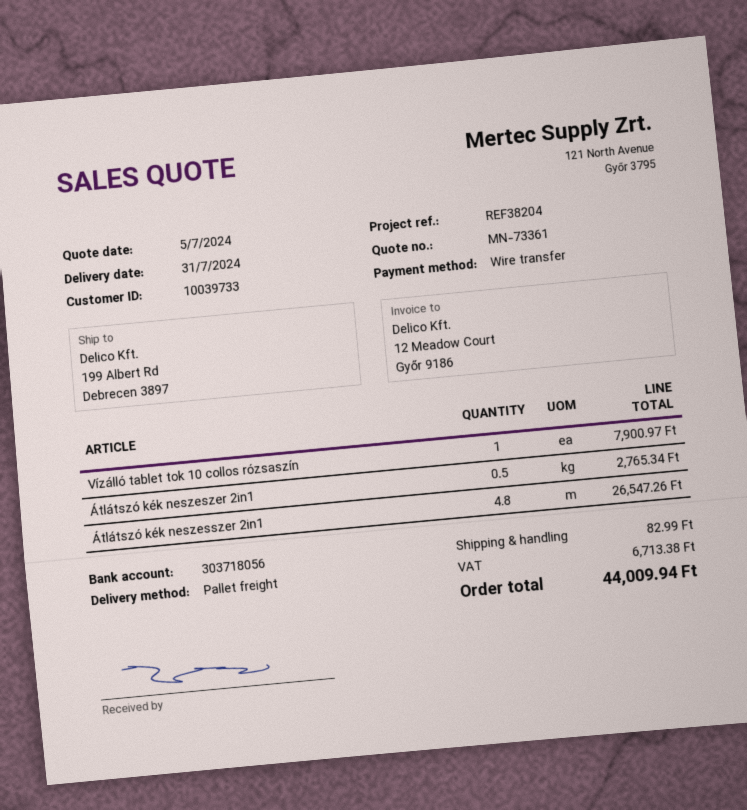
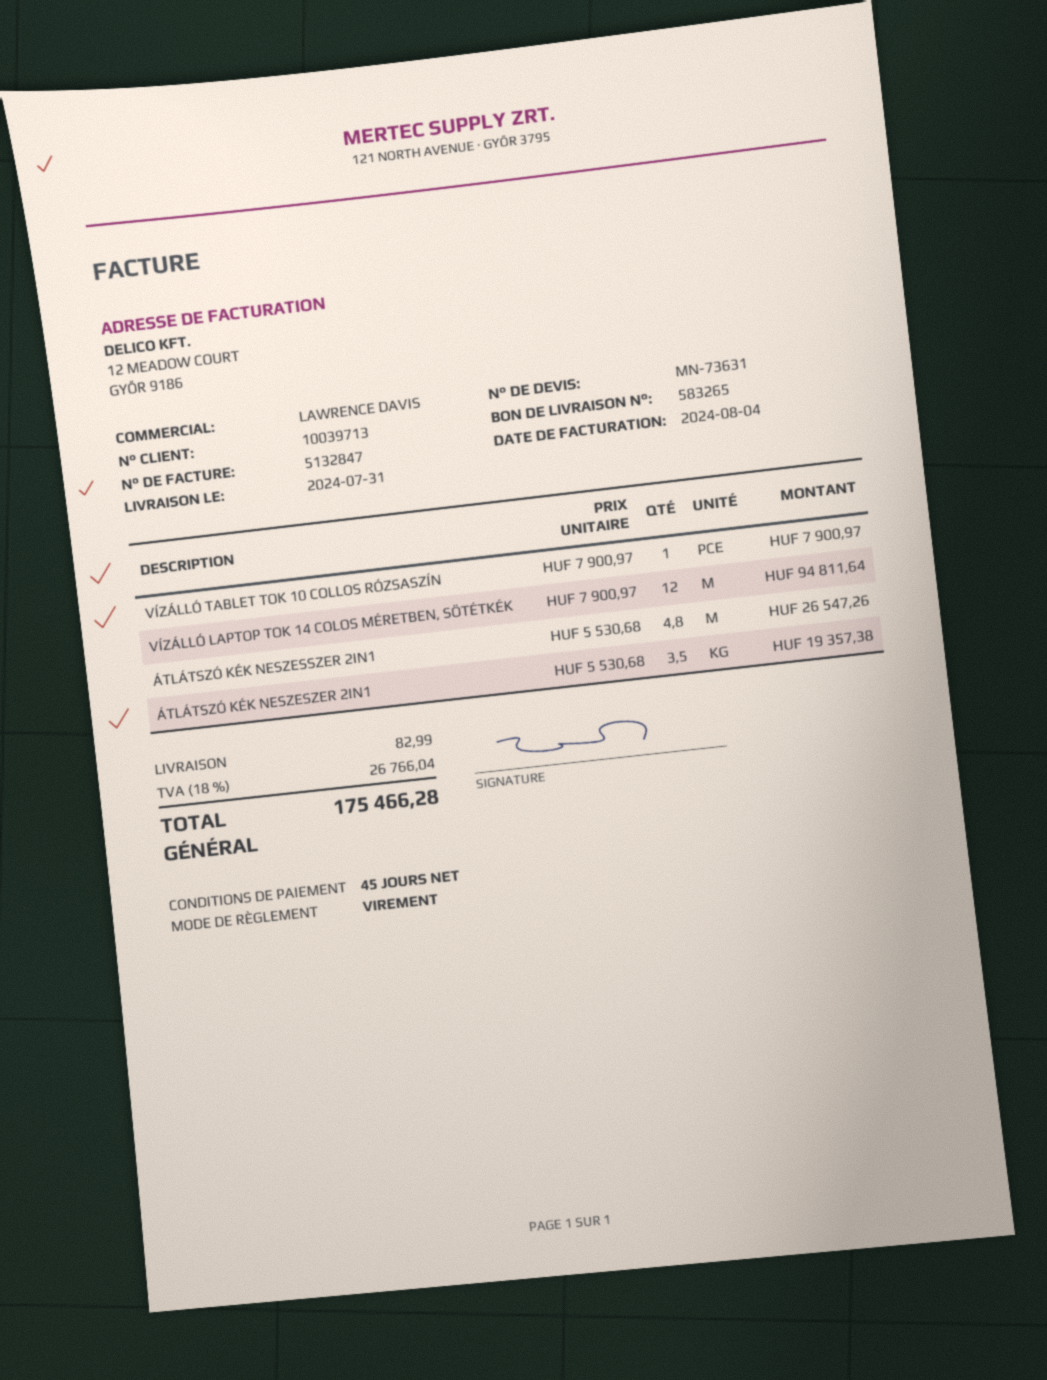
quote number: MN-73361 -> MN-73631
customer number: 10039733 -> 10039713
Átlátszó kék neszeszer 2in1: 0.5 for 2765.34 -> 3.5 for 19357.38
VÍZÁLLÓ LAPTOP TOK 14 COLOS MÉRETBEN, SÖTÉTKÉK: none -> 12 for 94811.64
tax: 6713.38 -> 26766.04
total: 44009.94 -> 175466.28

